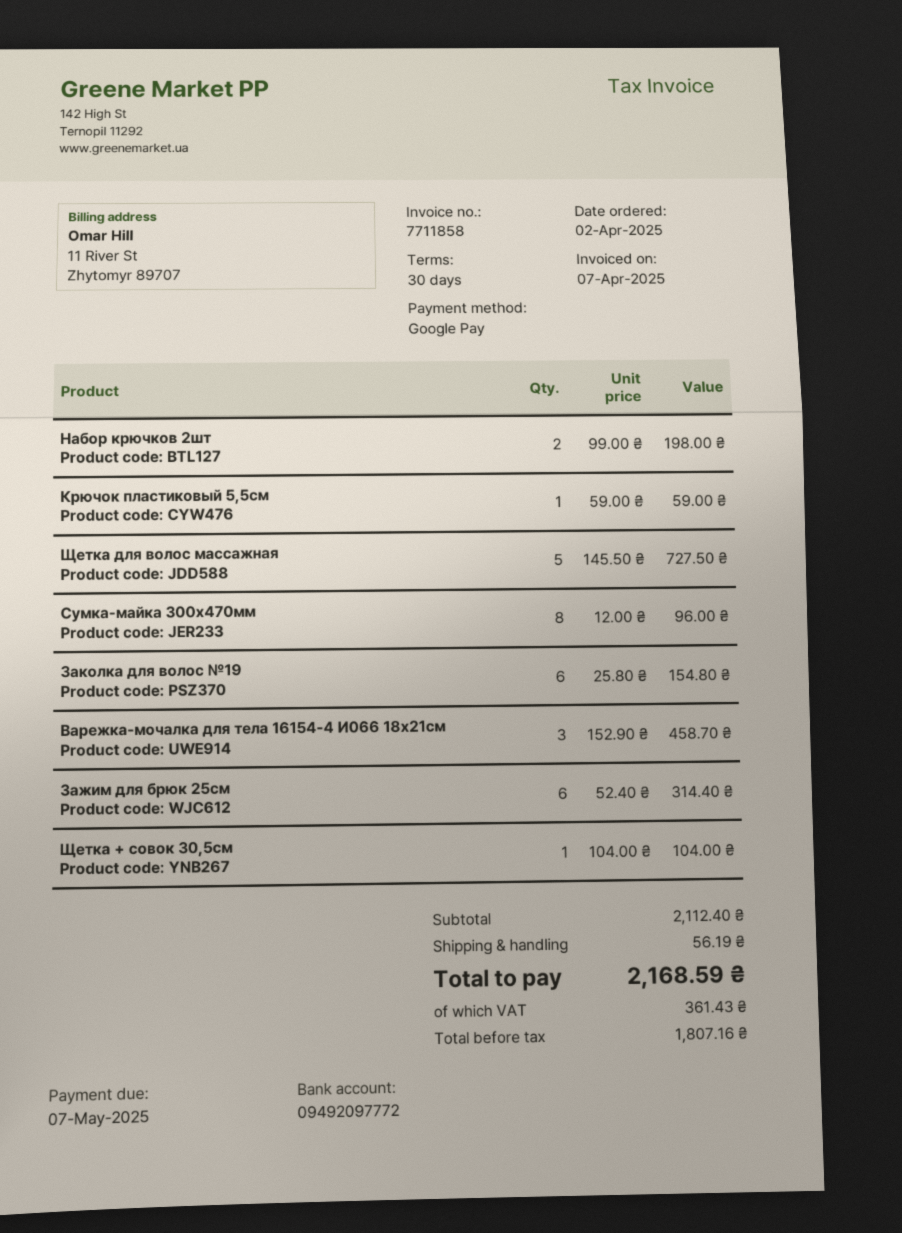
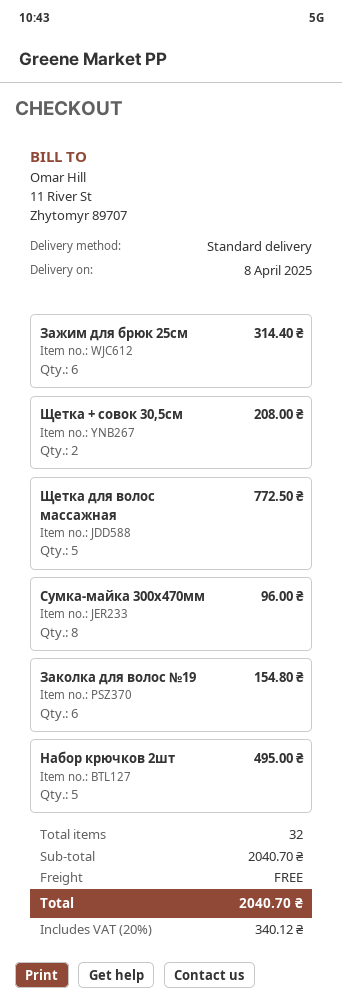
Набор крючков 2шт: 2 for 198.00 -> 5 for 495.00
Крючок пластиковый 5,5см: 1 for 59.00 -> none
Щетка для волос массажная: 5 for 727.50 -> 5 for 772.50
Варежка-мочалка для тела 16154-4 И066 18х21см: 3 for 458.70 -> none
Щетка + совок 30,5см: 1 for 104.00 -> 2 for 208.00
subtotal: 2112.40 -> 2040.70
shipping: 56.19 -> 0.00
tax: 361.43 -> 340.12
total: 2168.59 -> 2040.70

